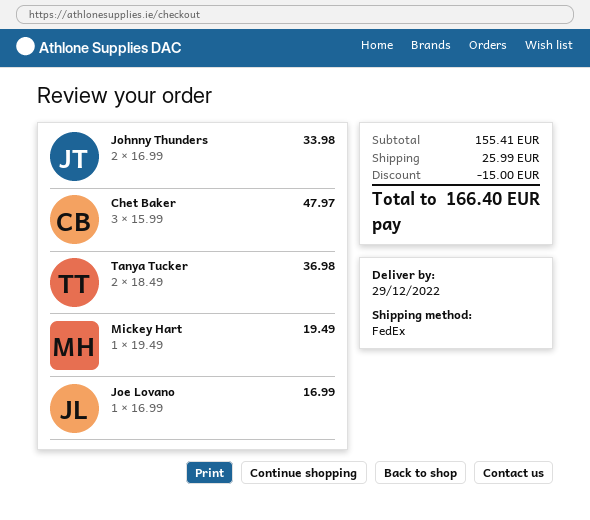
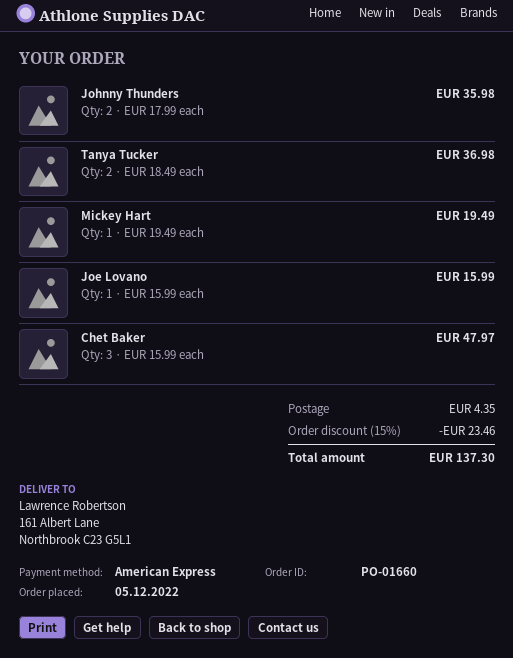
Johnny Thunders: 2 x 16.99 = 33.98 -> 2 x 17.99 = 35.98
Joe Lovano: 1 x 16.99 = 16.99 -> 1 x 15.99 = 15.99
discount: 15.00 -> 23.46
shipping: 25.99 -> 4.35
total: 166.40 -> 137.30

